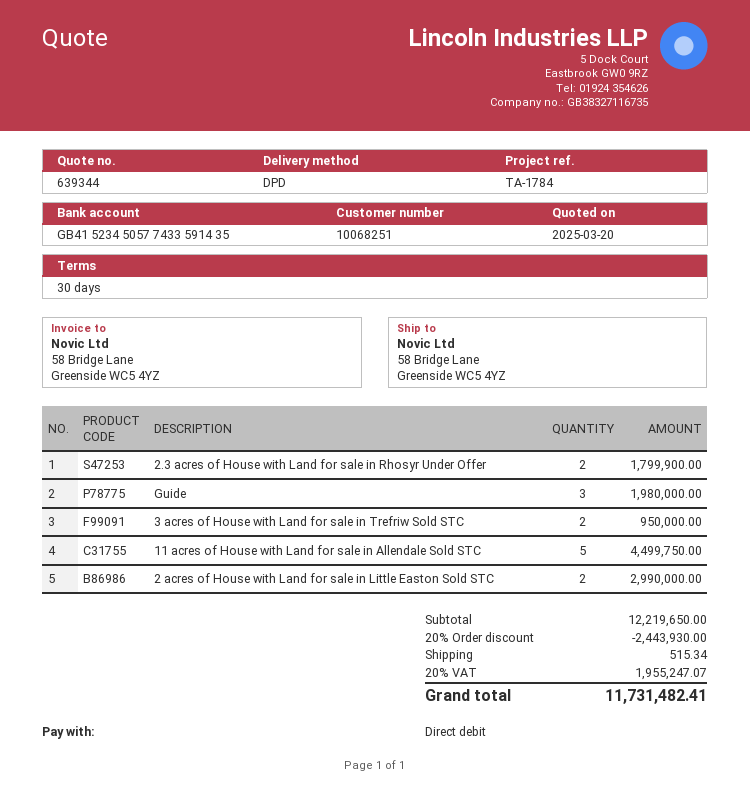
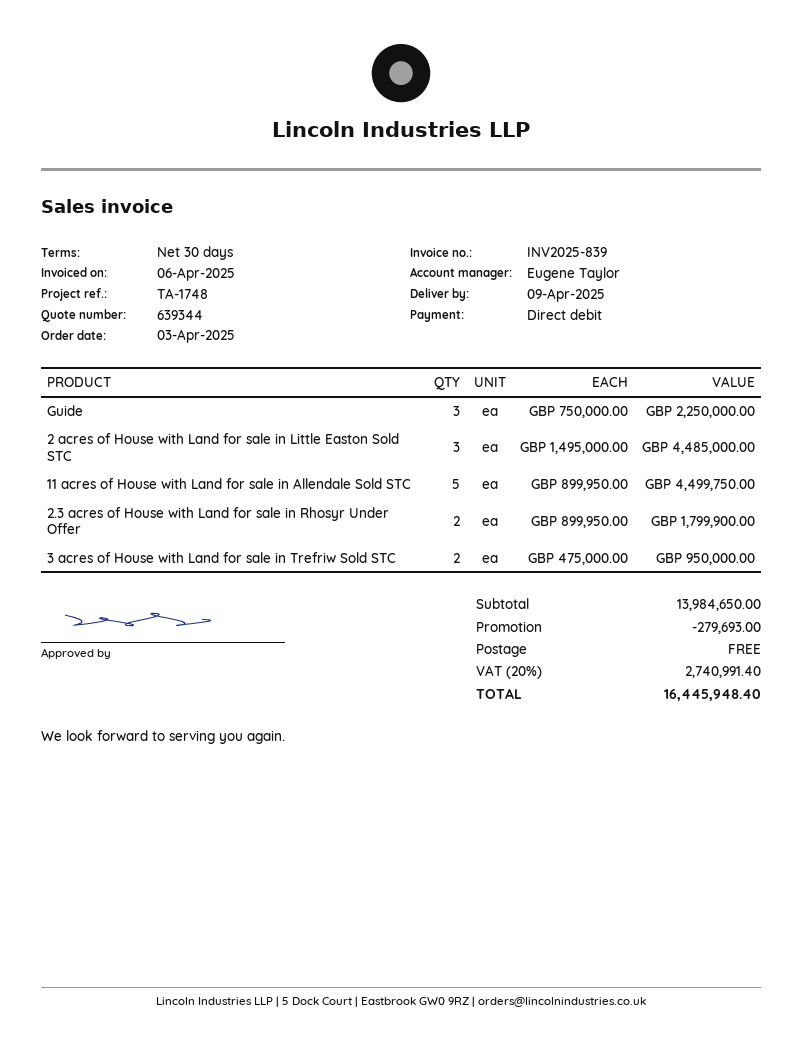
reference: TA-1784 -> TA-1748
Guide: 3 for 1980000.00 -> 3 for 2250000.00
2 acres of House with Land for sale in Little Easton Sold STC: 2 for 2990000.00 -> 3 for 4485000.00
subtotal: 12219650.00 -> 13984650.00
discount: 2443930.00 -> 279693.00
shipping: 515.34 -> 0.00
tax: 20% = 1955247.07 -> 20% = 2740991.40
total: 11731482.41 -> 16445948.40

